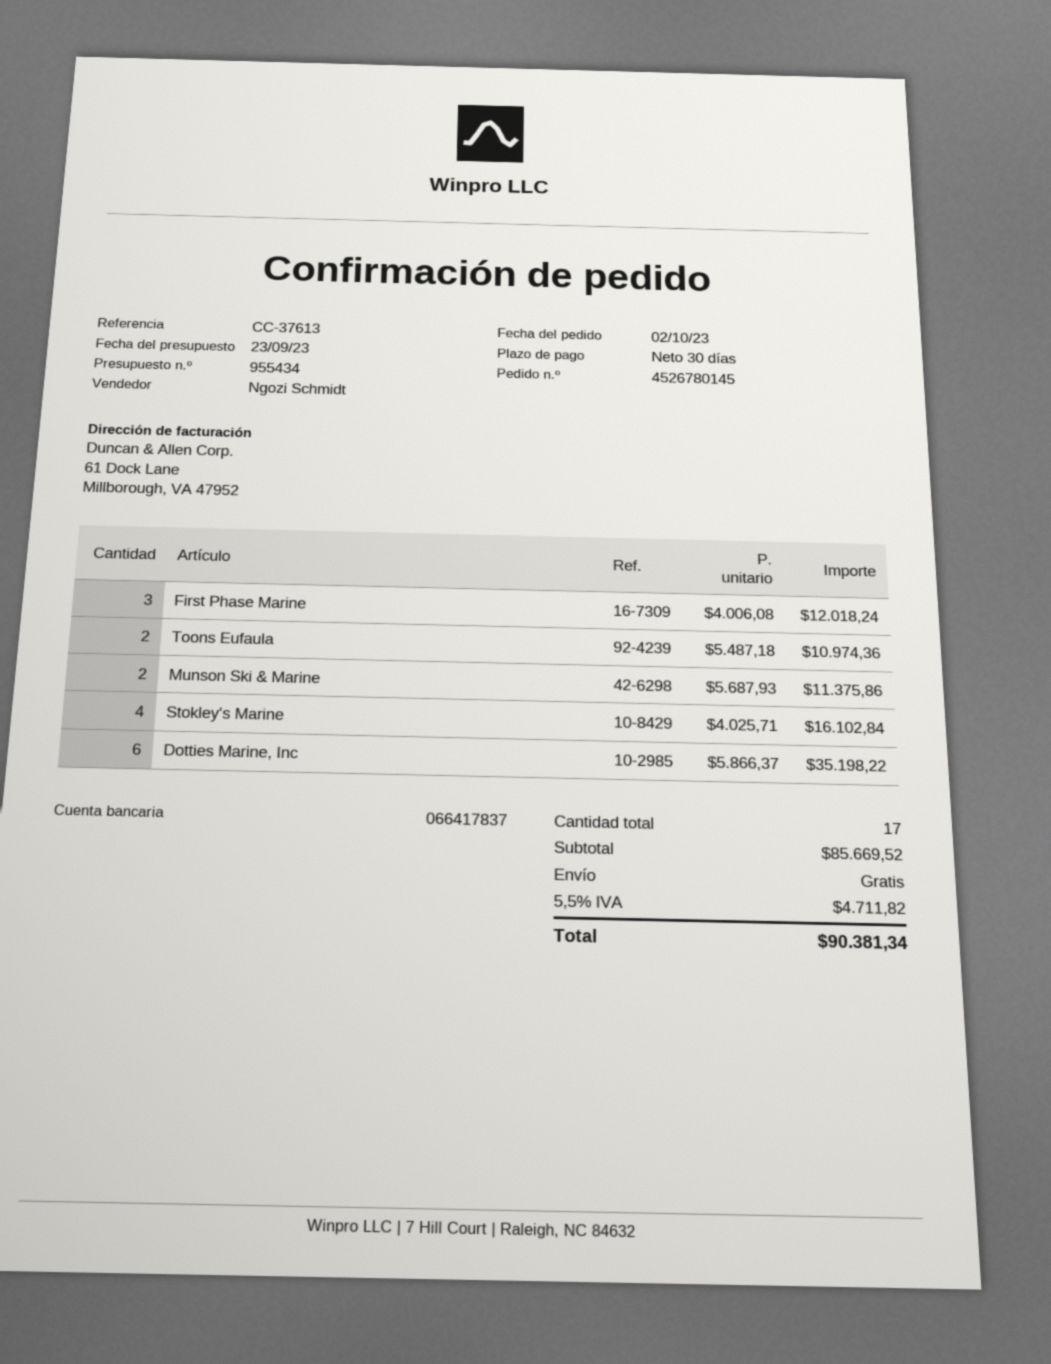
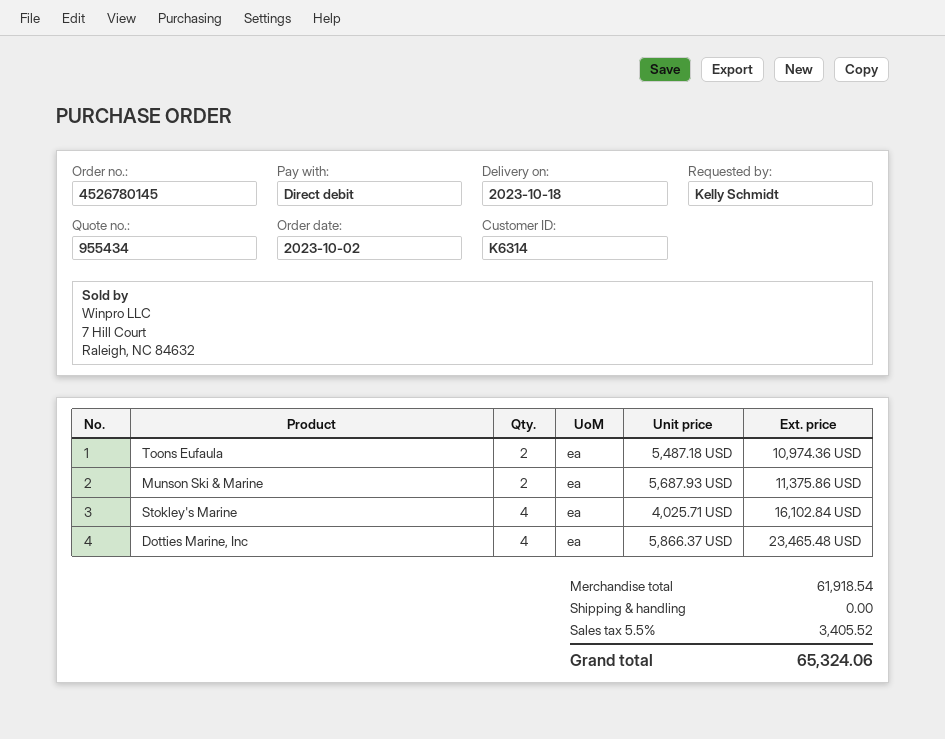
First Phase Marine: 3 x 4006.08 = 12018.24 -> none
Dotties Marine, Inc: 6 x 5866.37 = 35198.22 -> 4 x 5866.37 = 23465.48
subtotal: 85669.52 -> 61918.54
tax: 5.5% = 4711.82 -> 5.5% = 3405.52
total: 90381.34 -> 65324.06

